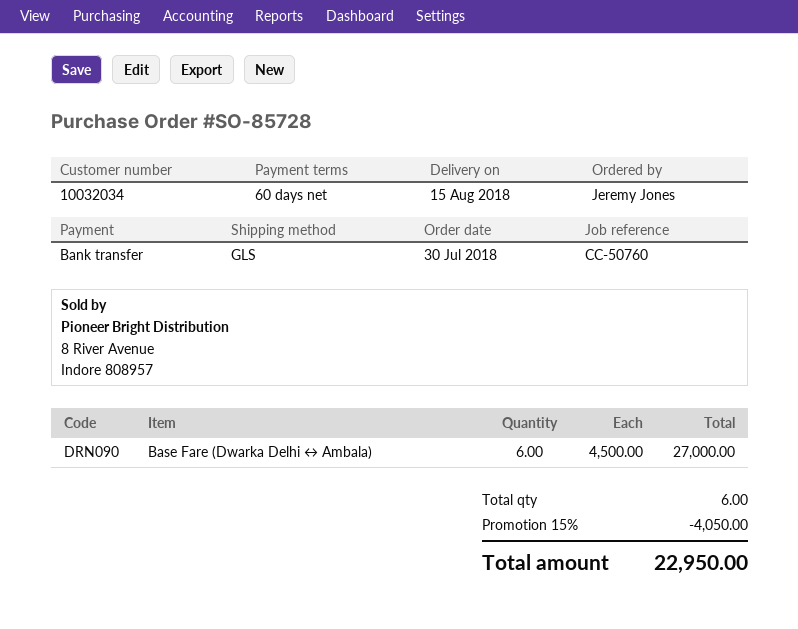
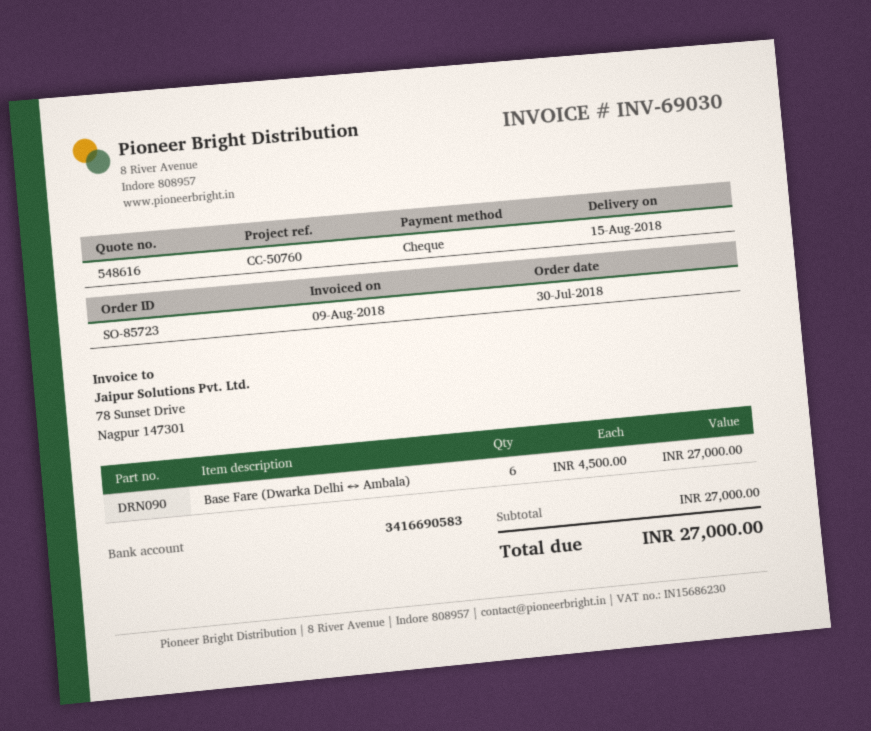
order number: SO-85728 -> SO-85723
payment method: bank transfer -> cheque
discount: 15% = 4050.00 -> none
total: 22950.00 -> 27000.00

